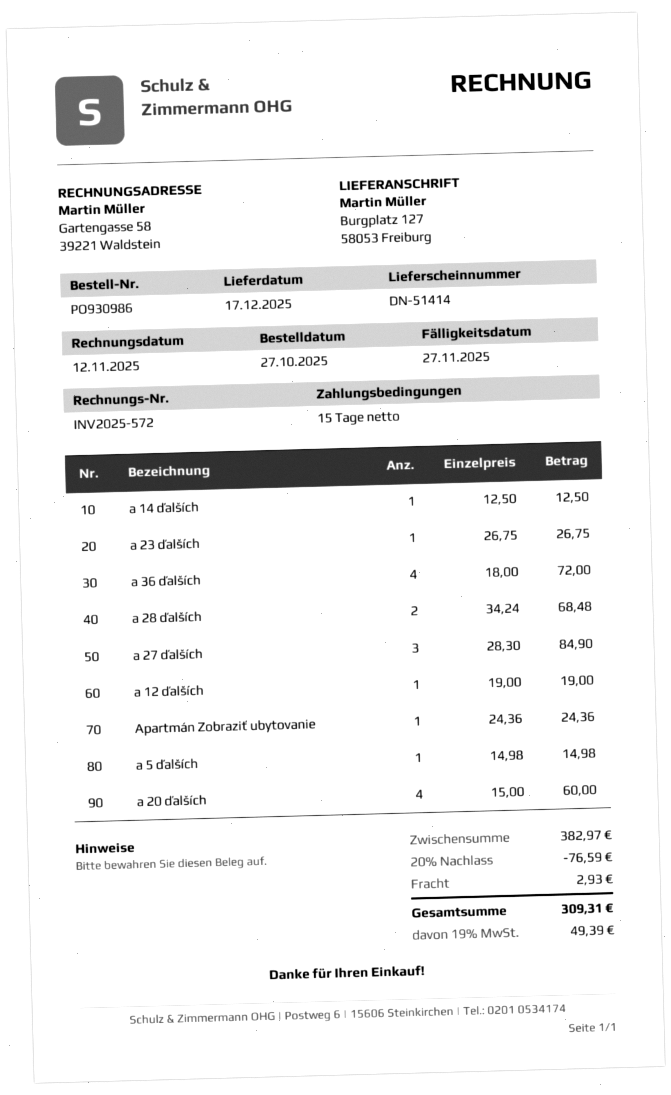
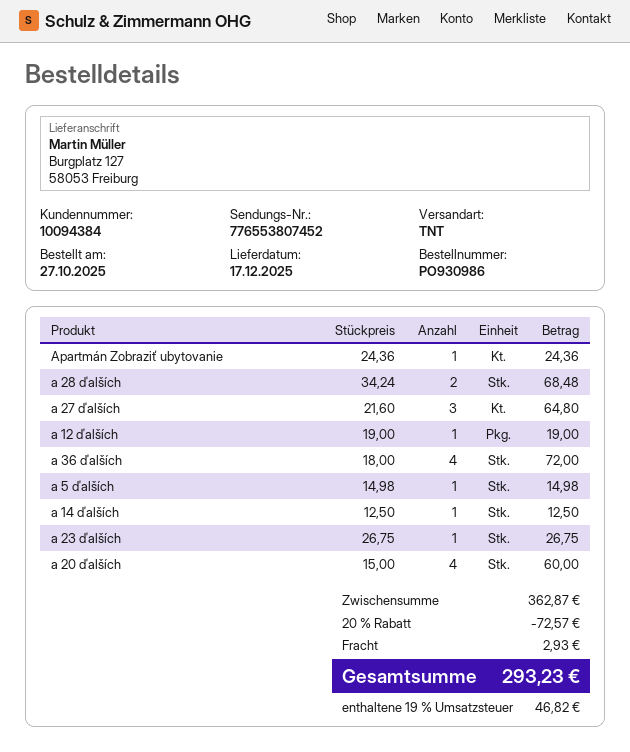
a 27 ďalších: 3 x 28.30 = 84.90 -> 3 x 21.60 = 64.80
subtotal: 382.97 -> 362.87
discount: 20% = 76.59 -> 20% = 72.57
tax: 19% = 49.39 -> 19% = 46.82
total: 309.31 -> 293.23

